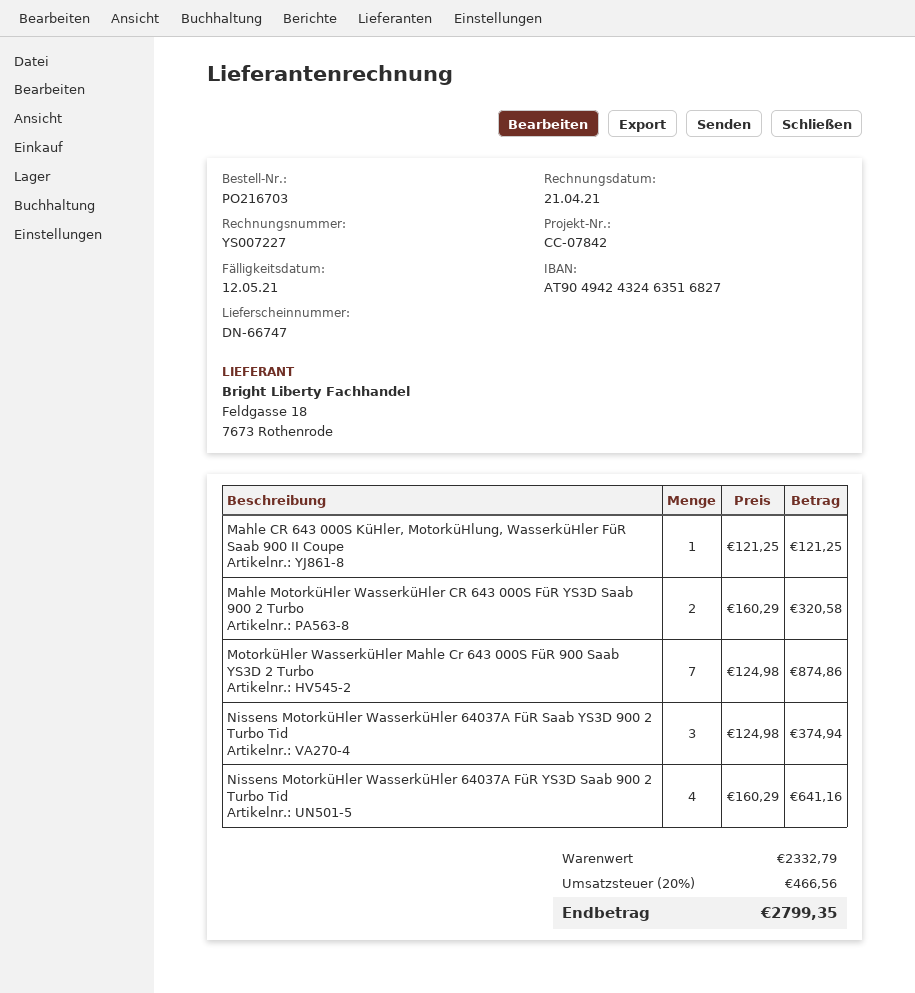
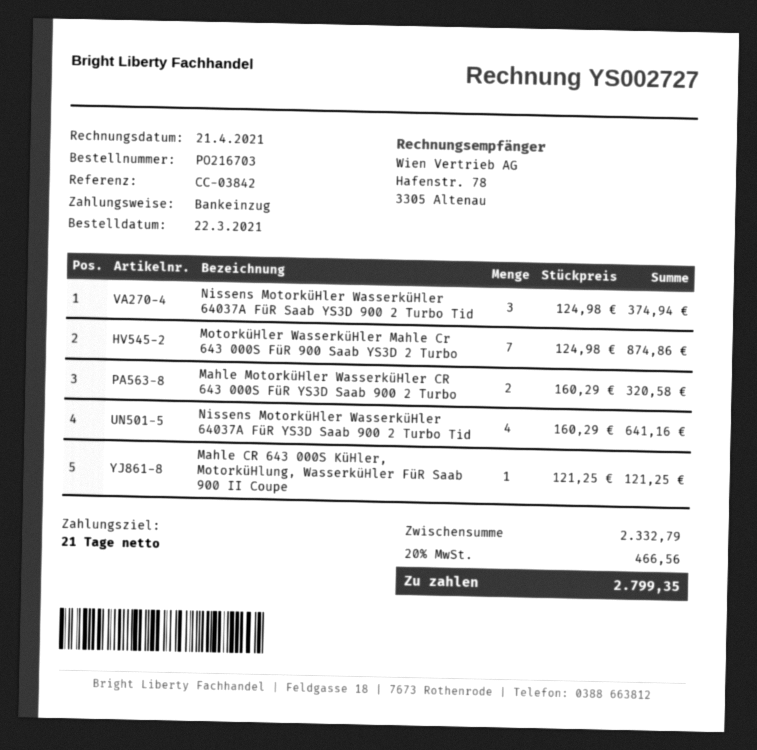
invoice number: YS007227 -> YS002727
reference: CC-07842 -> CC-03842

